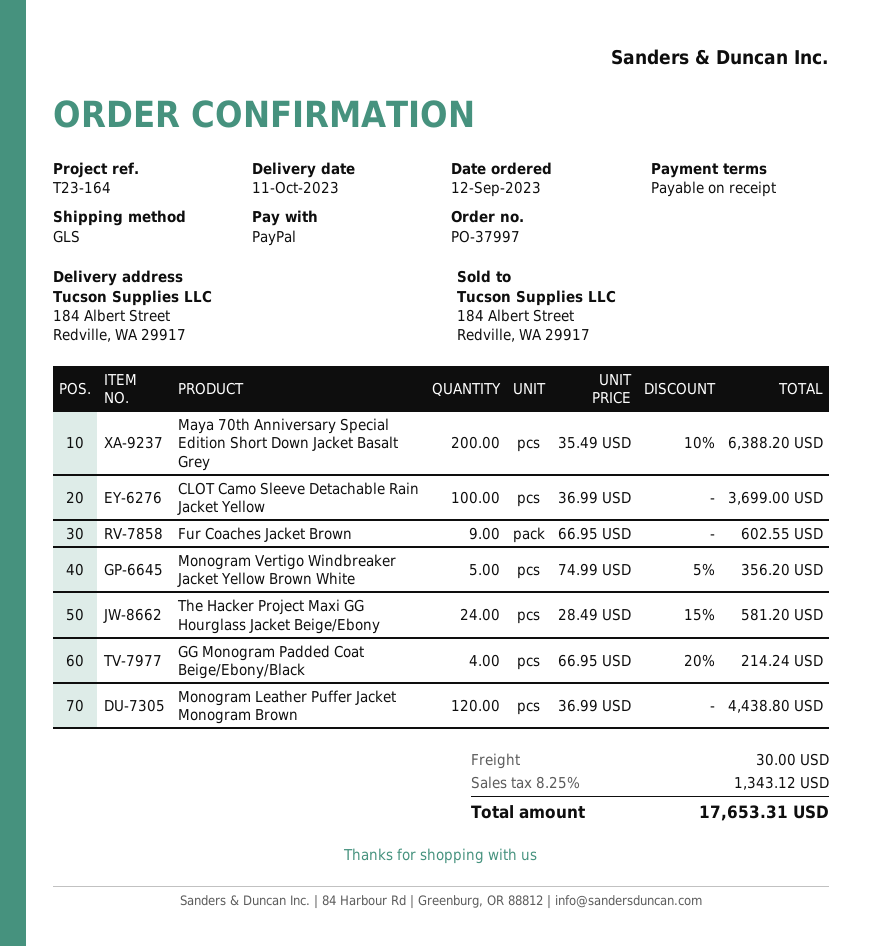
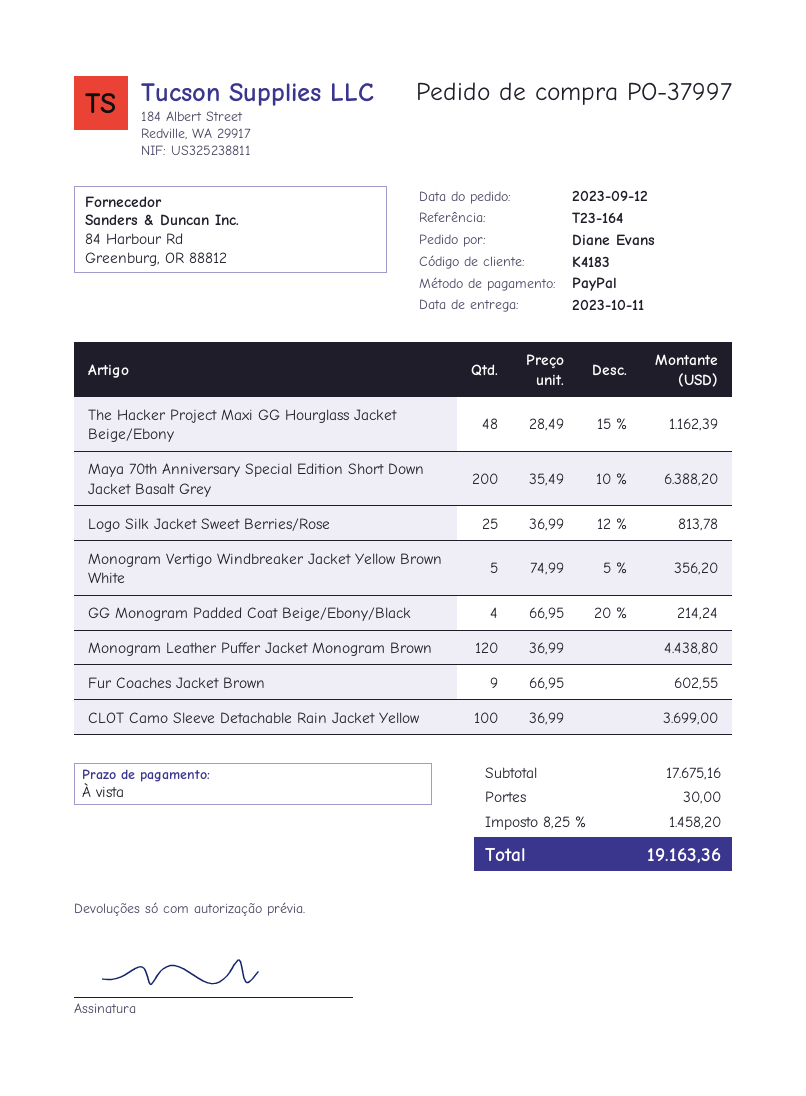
The Hacker Project Maxi GG Hourglass Jacket Beige/Ebony: 24 x 28.49 - 15% = 581.20 -> 48 x 28.49 - 15% = 1162.39
Logo Silk Jacket Sweet Berries/Rose: none -> 25 x 36.99 - 12% = 813.78
tax: 8.25% = 1343.12 -> 8.25% = 1458.20
total: 17653.31 -> 19163.36

